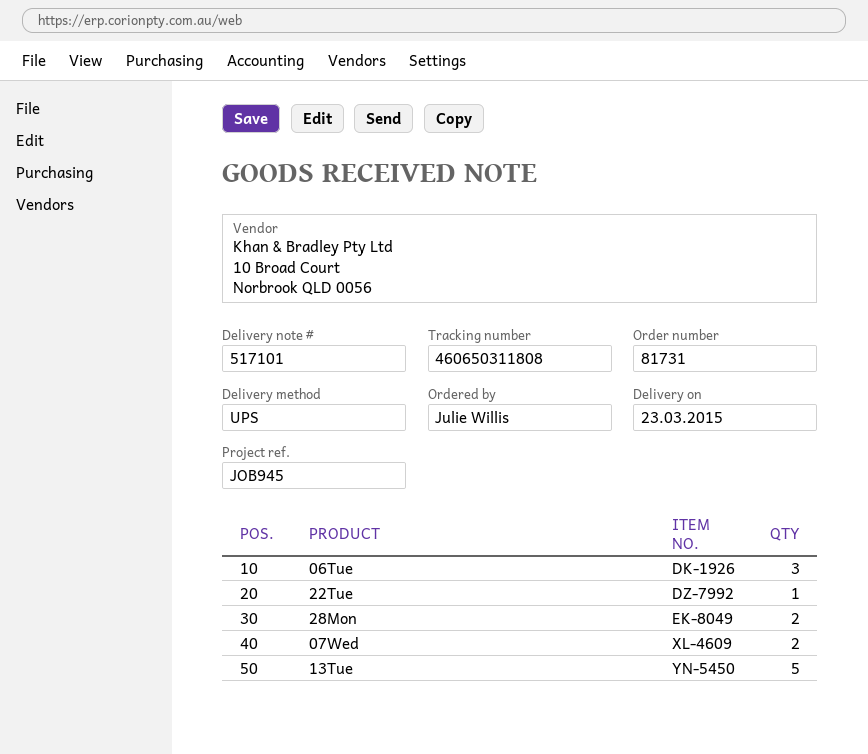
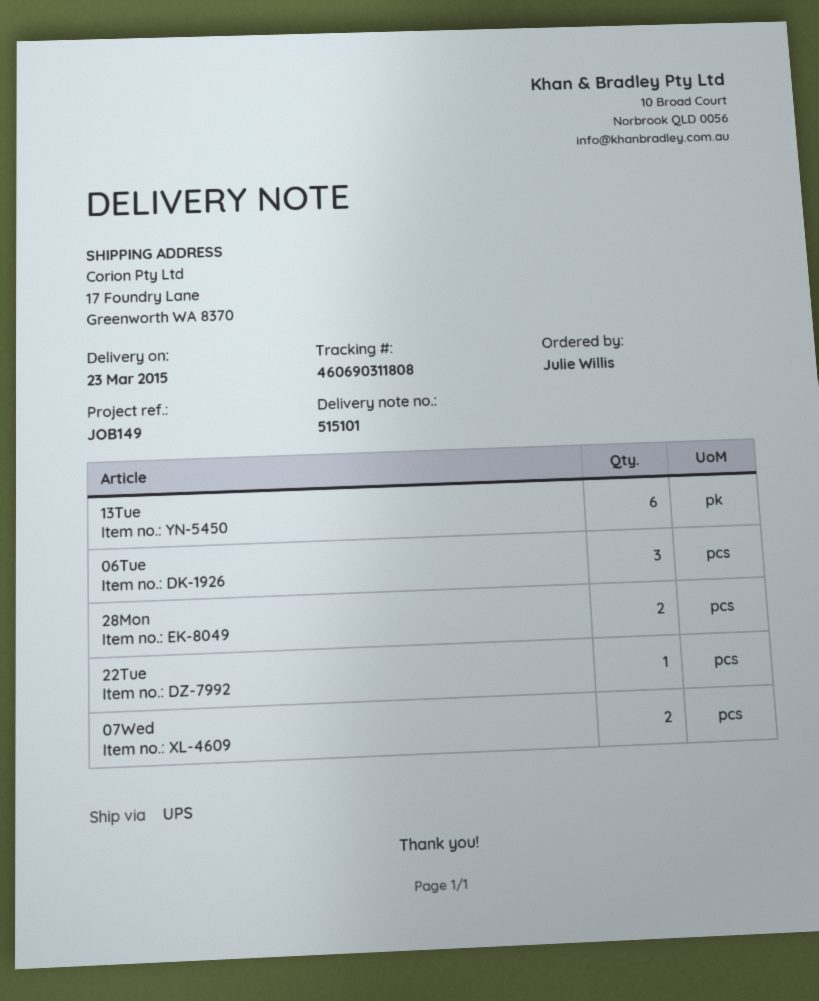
delivery note number: 517101 -> 515101
reference: JOB945 -> JOB149
tracking number: 460650311808 -> 460690311808
13Tue: 5 -> 6

